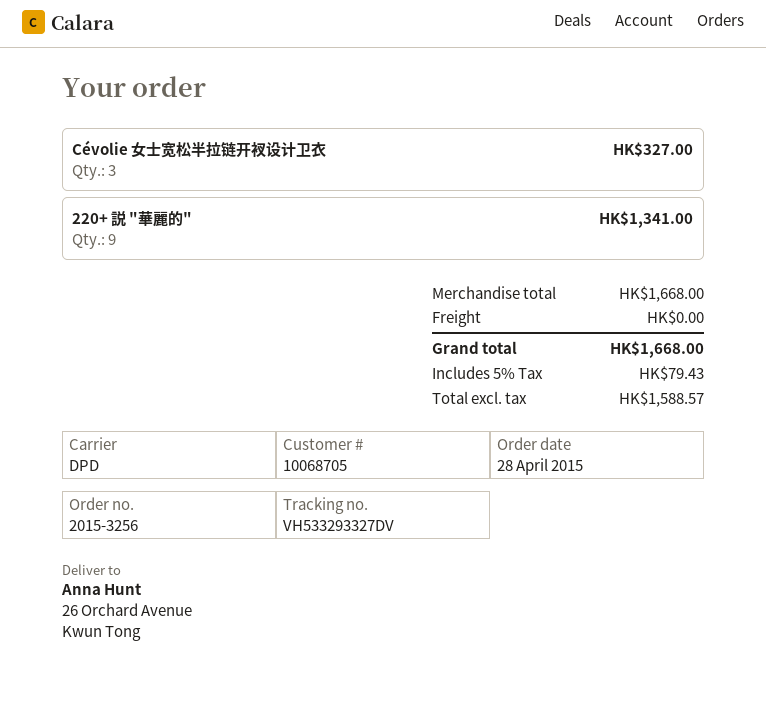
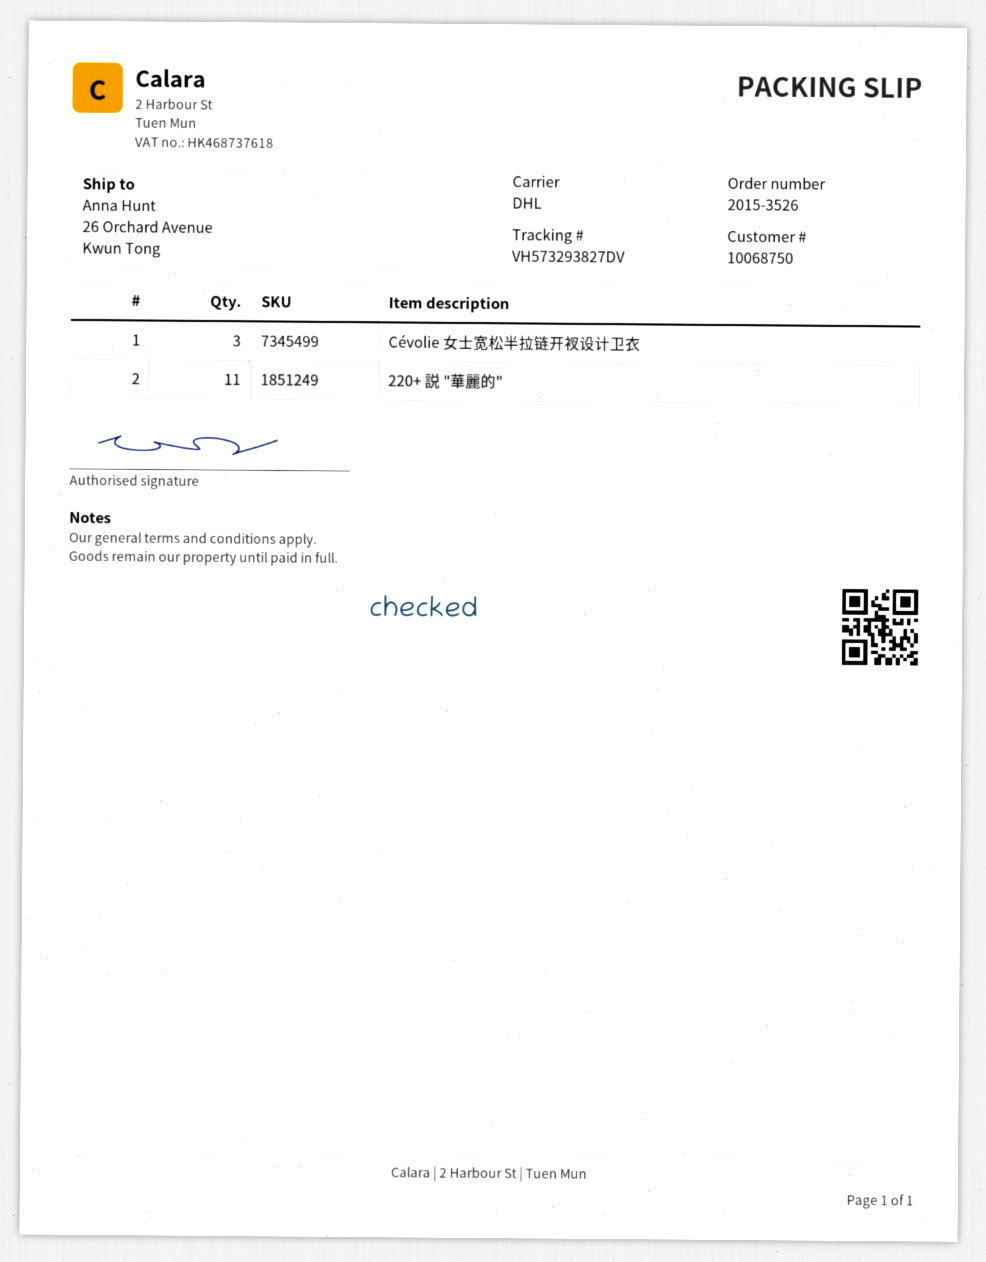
order number: 2015-3256 -> 2015-3526
customer number: 10068705 -> 10068750
shipping method: DPD -> DHL
tracking number: VH533293327DV -> VH573293827DV
220+ 説 "華麗的": 9 -> 11

